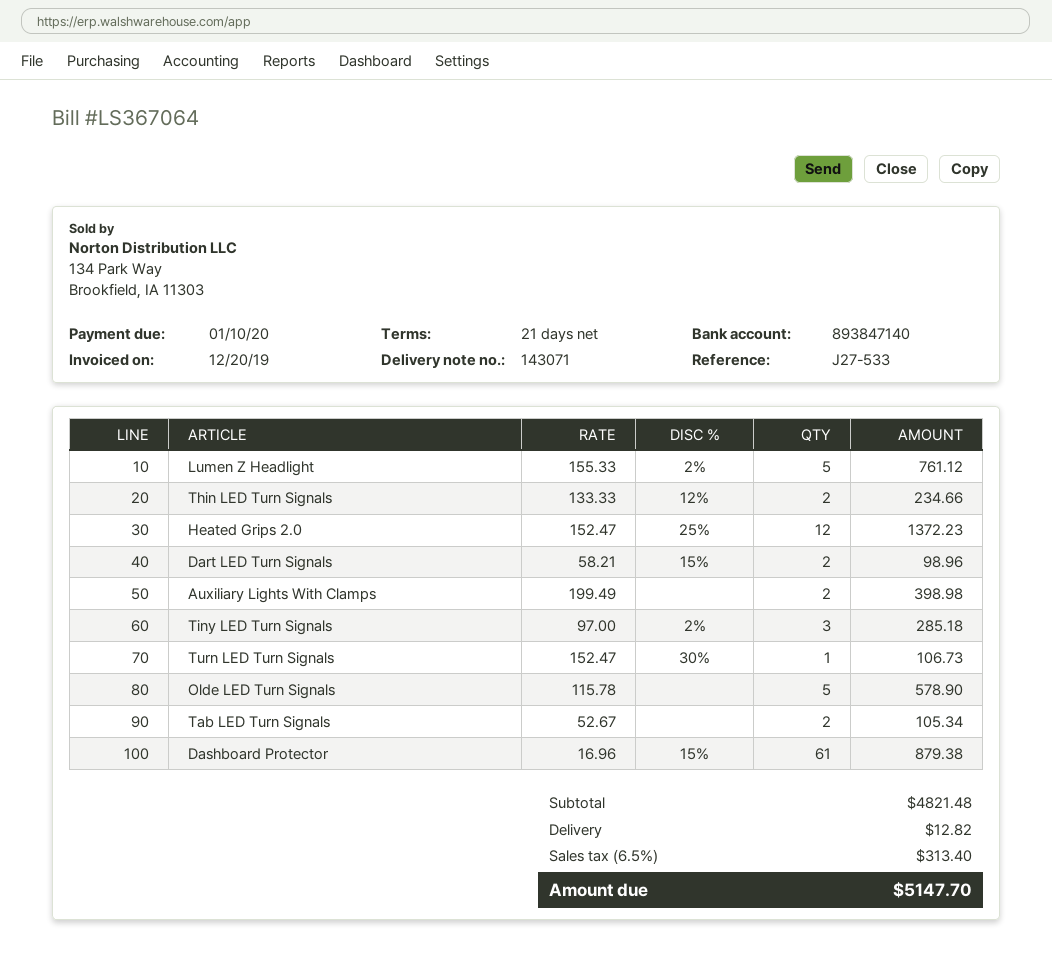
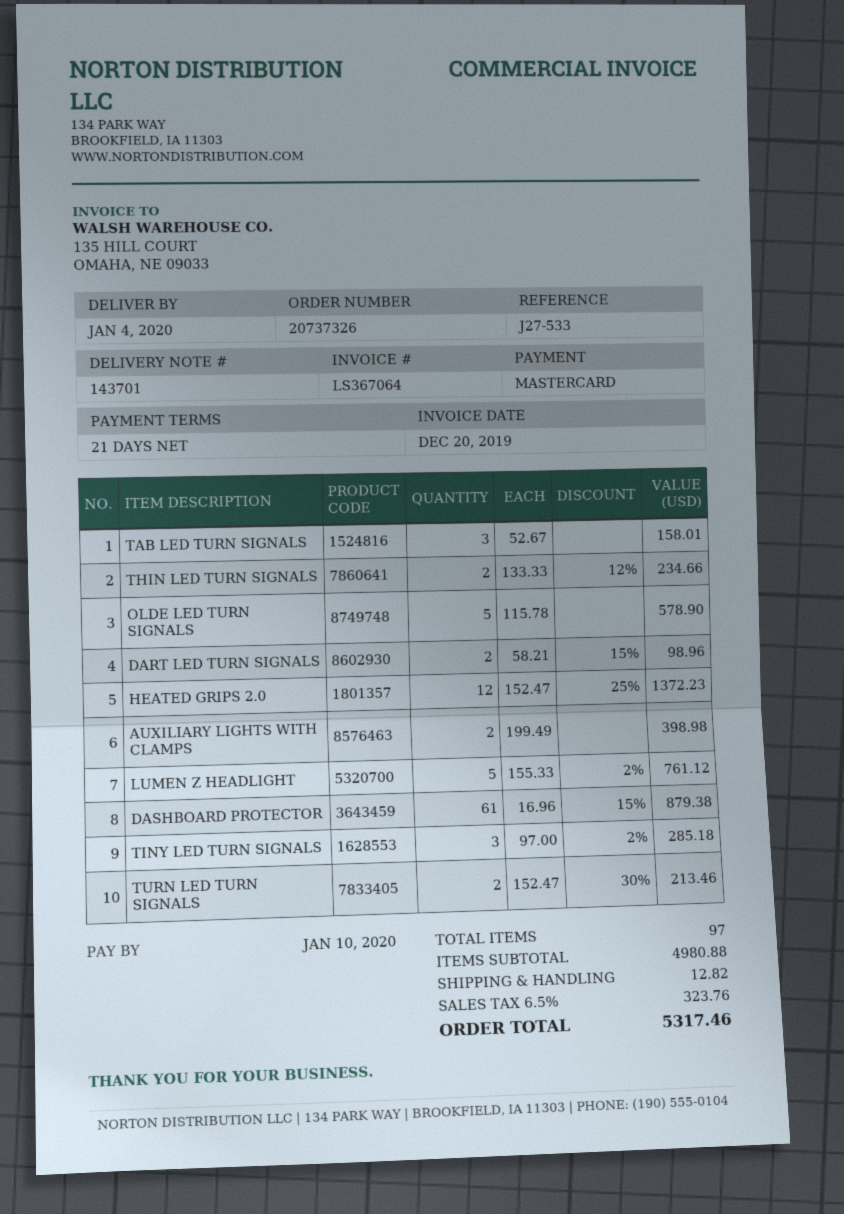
delivery note number: 143071 -> 143701
Turn LED Turn Signals: 1 x 152.47 - 30% = 106.73 -> 2 x 152.47 - 30% = 213.46
Tab LED Turn Signals: 2 x 52.67 = 105.34 -> 3 x 52.67 = 158.01
subtotal: 4821.48 -> 4980.88
tax: 6.5% = 313.40 -> 6.5% = 323.76
total: 5147.70 -> 5317.46

